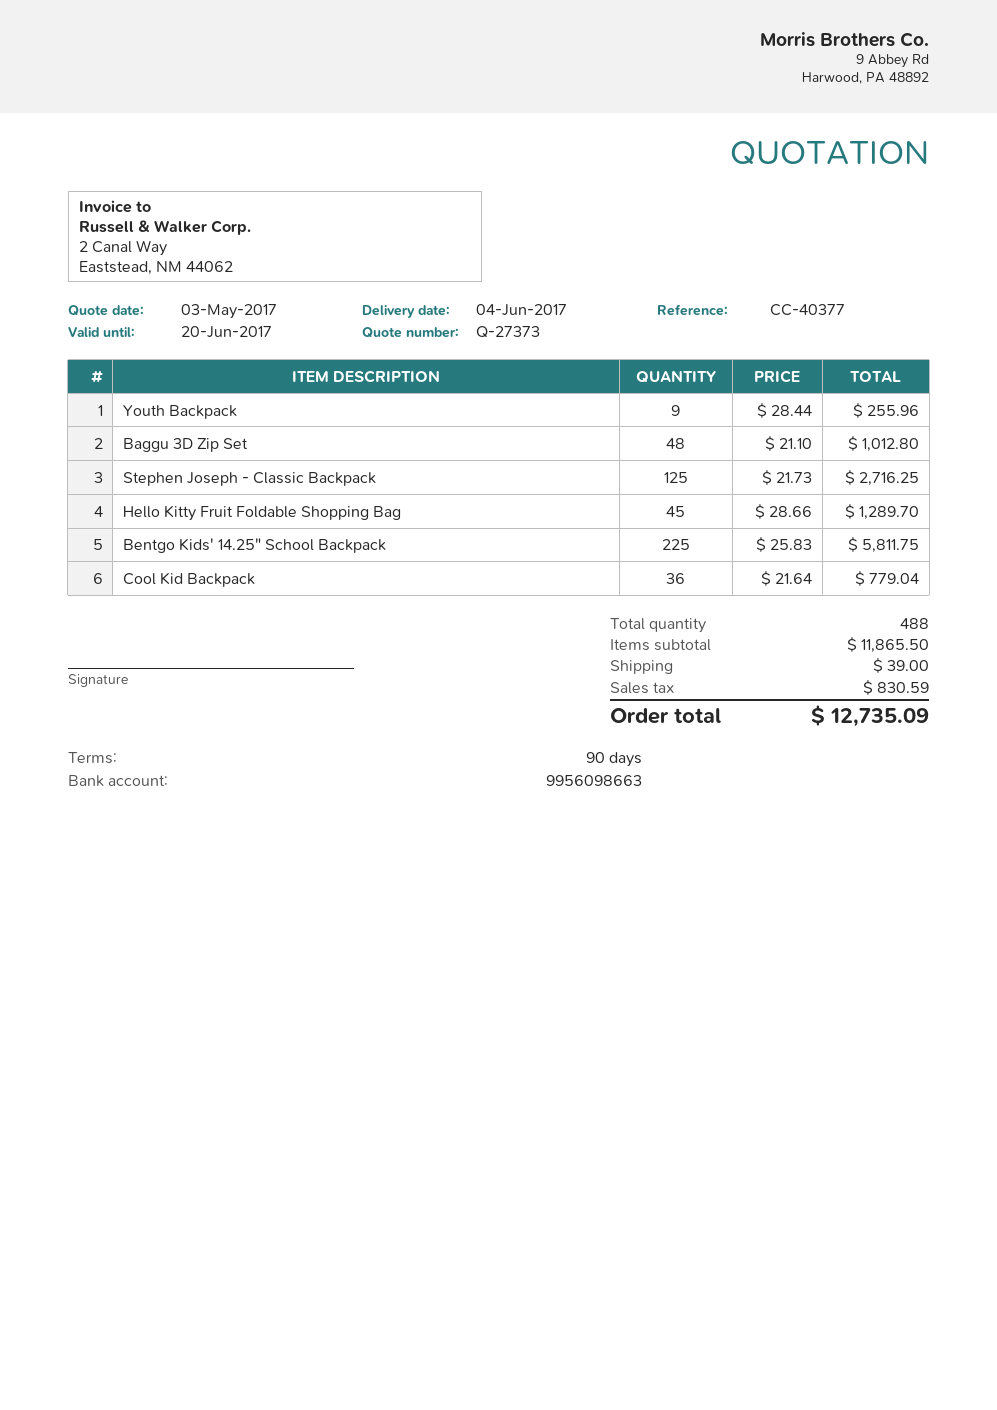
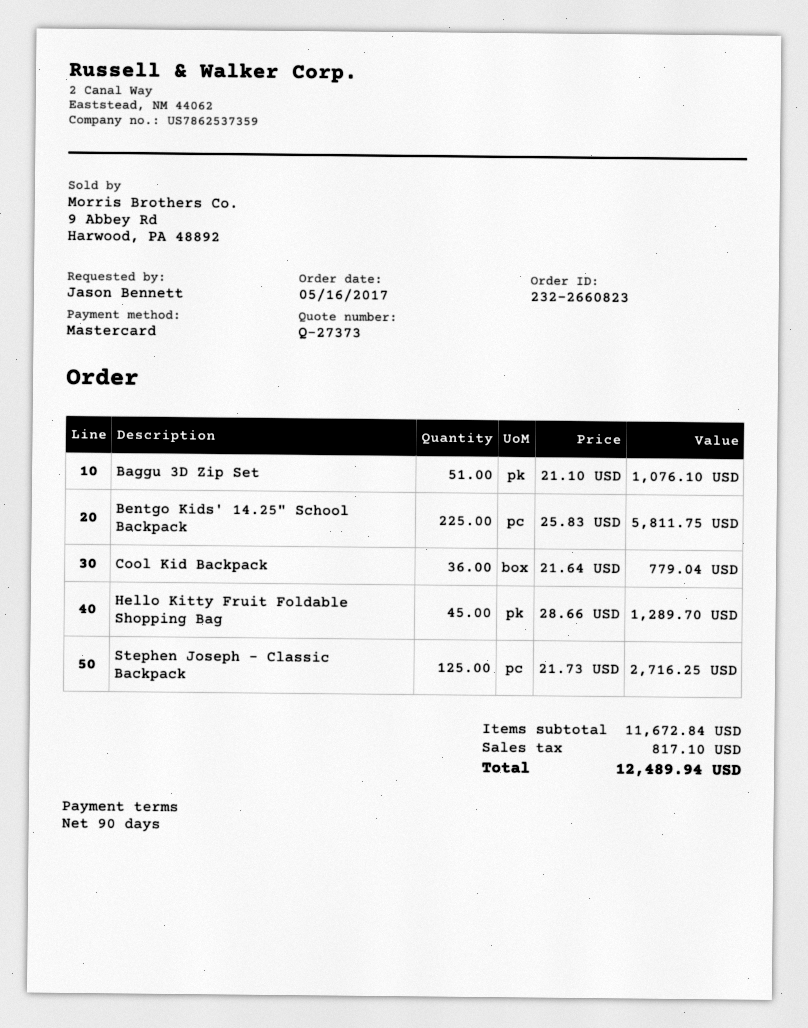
Youth Backpack: 9 x 28.44 = 255.96 -> none
Baggu 3D Zip Set: 48 x 21.10 = 1012.80 -> 51 x 21.10 = 1076.10
subtotal: 11865.50 -> 11672.84
shipping: 39.00 -> none
tax: 830.59 -> 817.10
total: 12735.09 -> 12489.94

